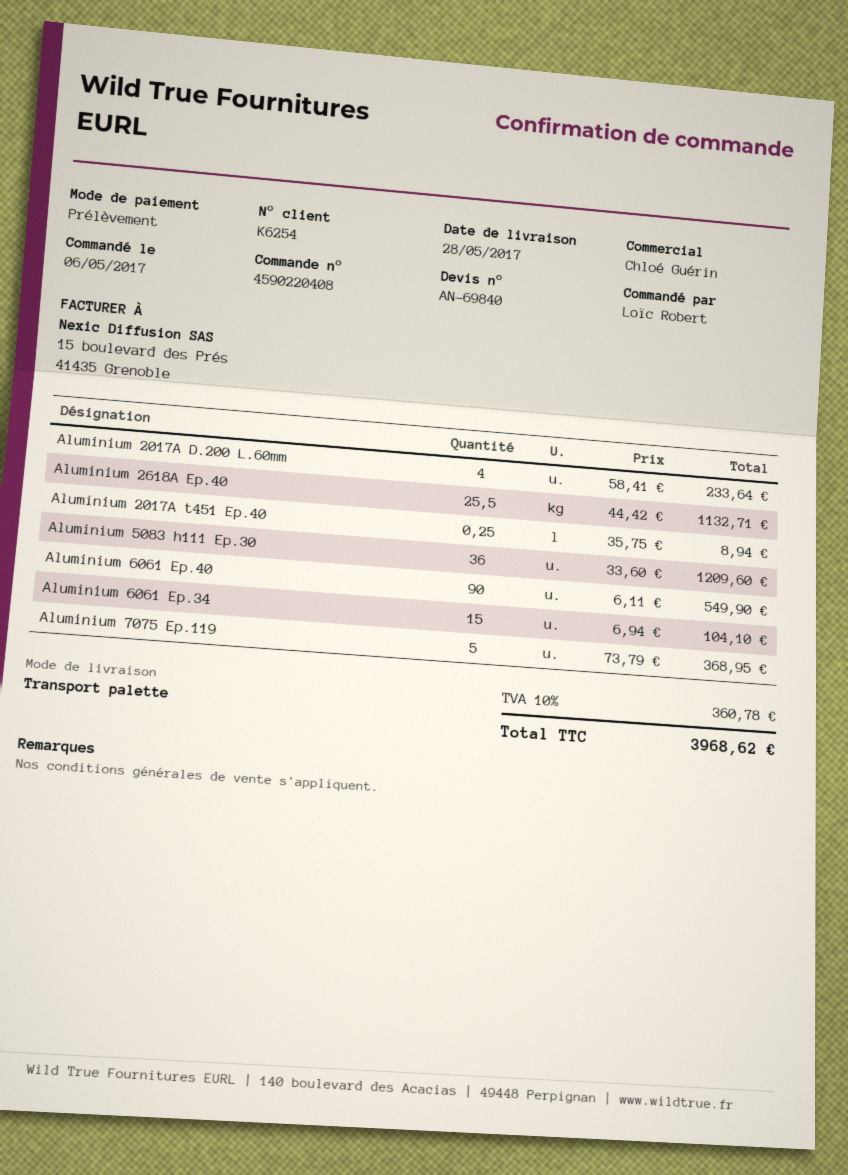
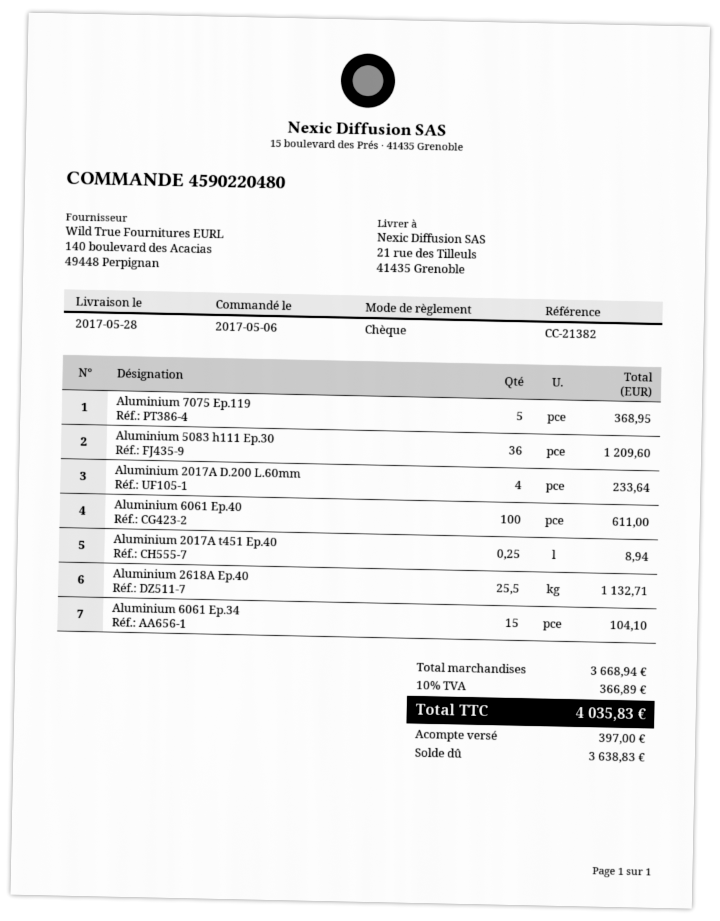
order number: 4590220408 -> 4590220480
payment method: direct debit -> cheque
Aluminium 6061 Ep.40: 90 for 549.90 -> 100 for 611.00
tax: 10% = 360.78 -> 10% = 366.89
total: 3968.62 -> 4035.83

